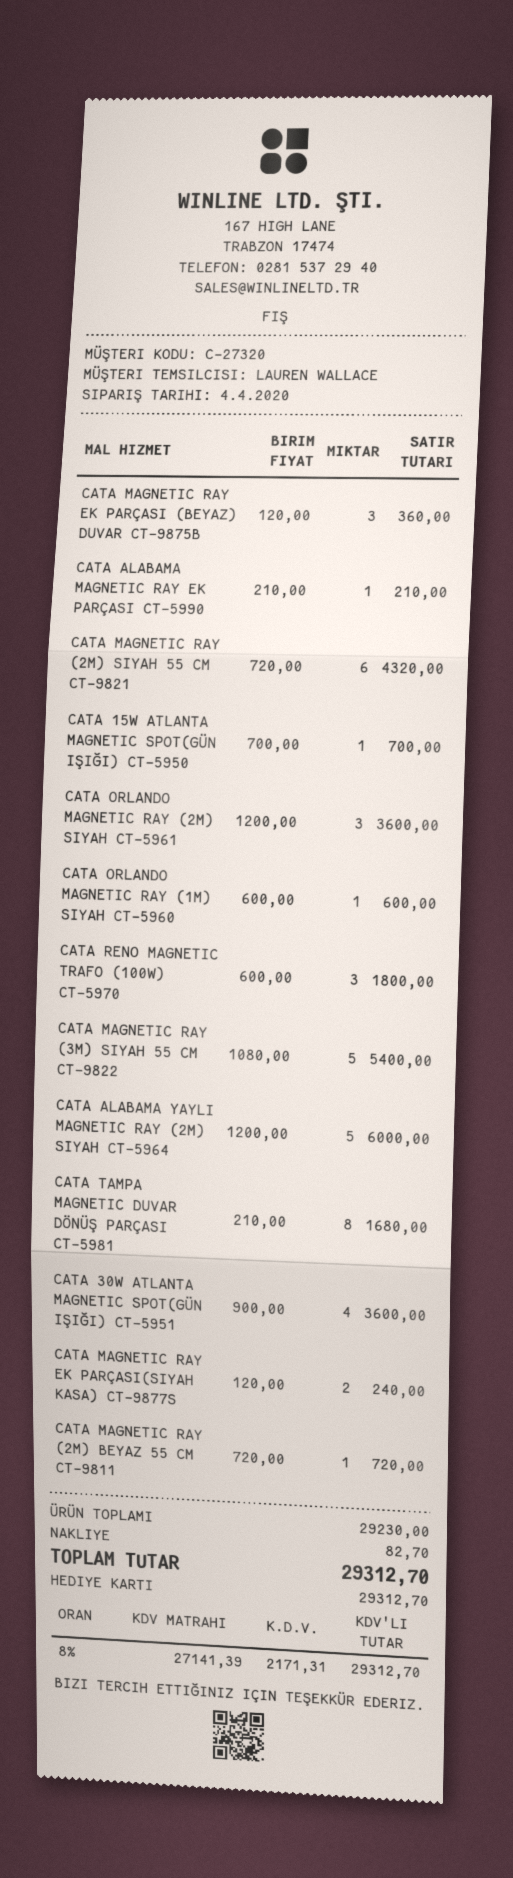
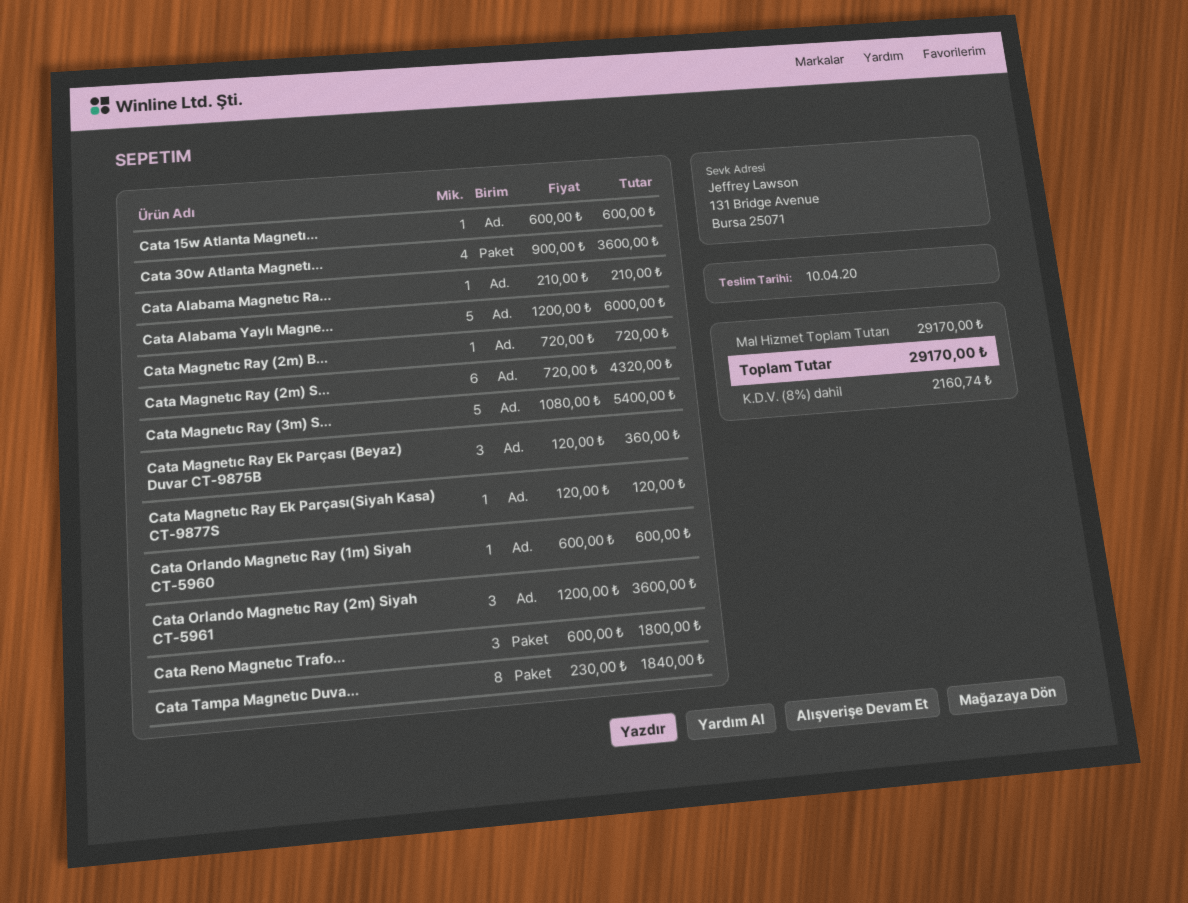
CATA 15W ATLANTA MAGNETIC SPOT(GÜN IŞIĞI) CT-5950: 1 x 700.00 = 700.00 -> 1 x 600.00 = 600.00
CATA TAMPA MAGNETIC DUVAR DÖNÜŞ PARÇASI CT-5981: 8 x 210.00 = 1680.00 -> 8 x 230.00 = 1840.00
CATA MAGNETIC RAY EK PARÇASI(SIYAH KASA) CT-9877S: 2 x 120.00 = 240.00 -> 1 x 120.00 = 120.00
subtotal: 29230.00 -> 29170.00
shipping: 82.70 -> none
tax: 8% = 2171.31 -> 8% = 2160.74
total: 29312.70 -> 29170.00

